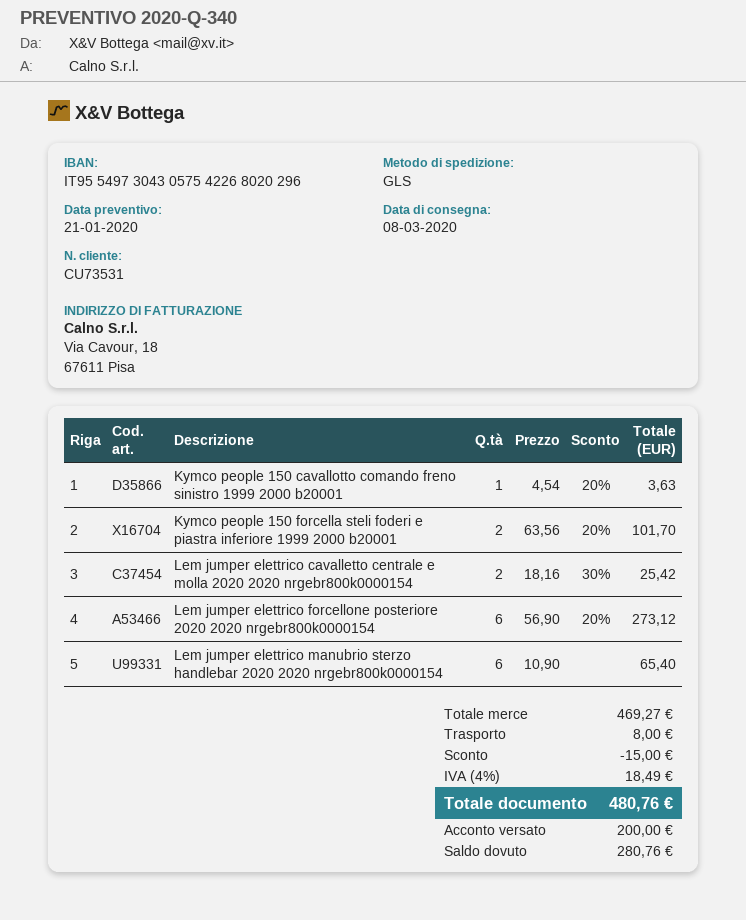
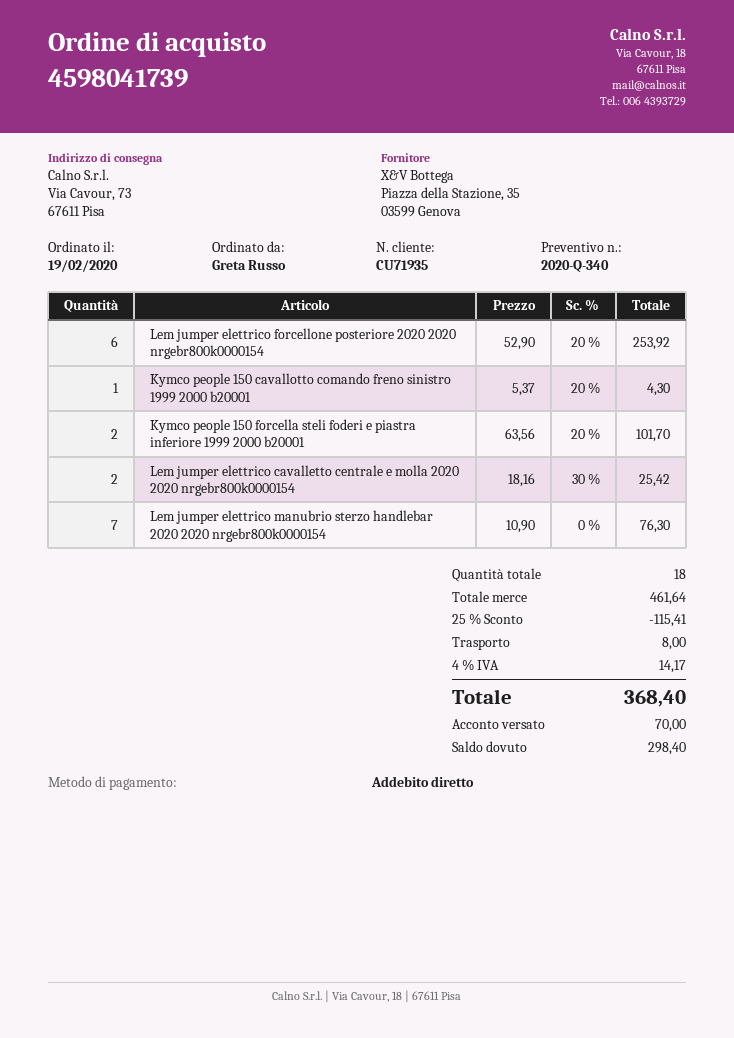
customer number: CU73531 -> CU71935
Kymco people 150 cavallotto comando freno sinistro 1999 2000 b20001: 1 x 4.54 - 20% = 3.63 -> 1 x 5.37 - 20% = 4.30
Lem jumper elettrico forcellone posteriore 2020 2020 nrgebr800k0000154: 6 x 56.90 - 20% = 273.12 -> 6 x 52.90 - 20% = 253.92
Lem jumper elettrico manubrio sterzo handlebar 2020 2020 nrgebr800k0000154: 6 x 10.90 = 65.40 -> 7 x 10.90 = 76.30
subtotal: 469.27 -> 461.64
discount: 15.00 -> 115.41
tax: 4% = 18.49 -> 4% = 14.17
total: 480.76 -> 368.40
deposit: 200.00 -> 70.00
balance: 280.76 -> 298.40

